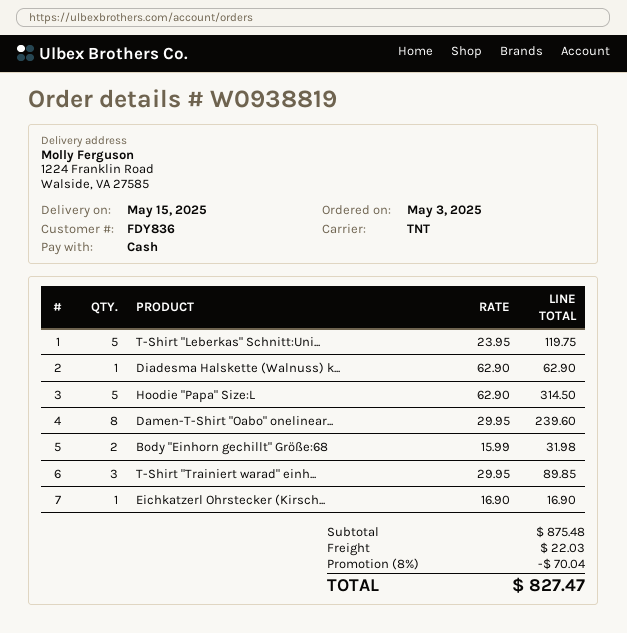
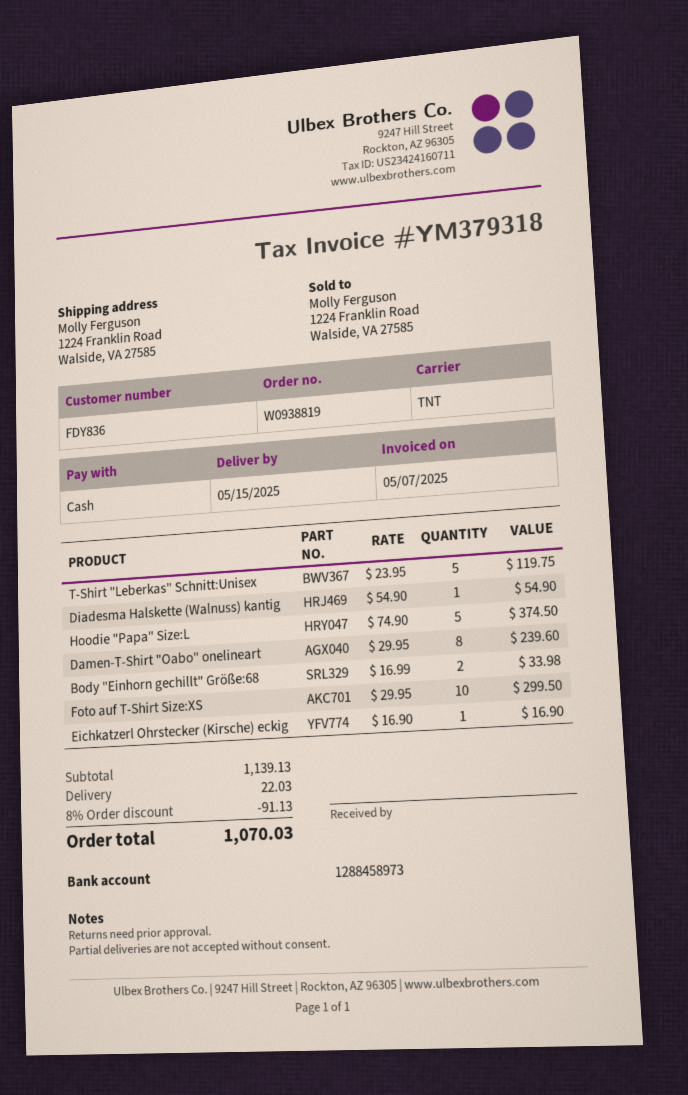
Diadesma Halskette (Walnuss) k...: 1 x 62.90 = 62.90 -> 1 x 54.90 = 54.90
Hoodie "Papa" Size:L: 5 x 62.90 = 314.50 -> 5 x 74.90 = 374.50
Body "Einhorn gechillt" Größe:68: 2 x 15.99 = 31.98 -> 2 x 16.99 = 33.98
T-Shirt "Trainiert warad" einh...: 3 x 29.95 = 89.85 -> none
Foto auf T-Shirt Size:XS: none -> 10 x 29.95 = 299.50
subtotal: 875.48 -> 1139.13
discount: 8% = 70.04 -> 8% = 91.13
total: 827.47 -> 1070.03

